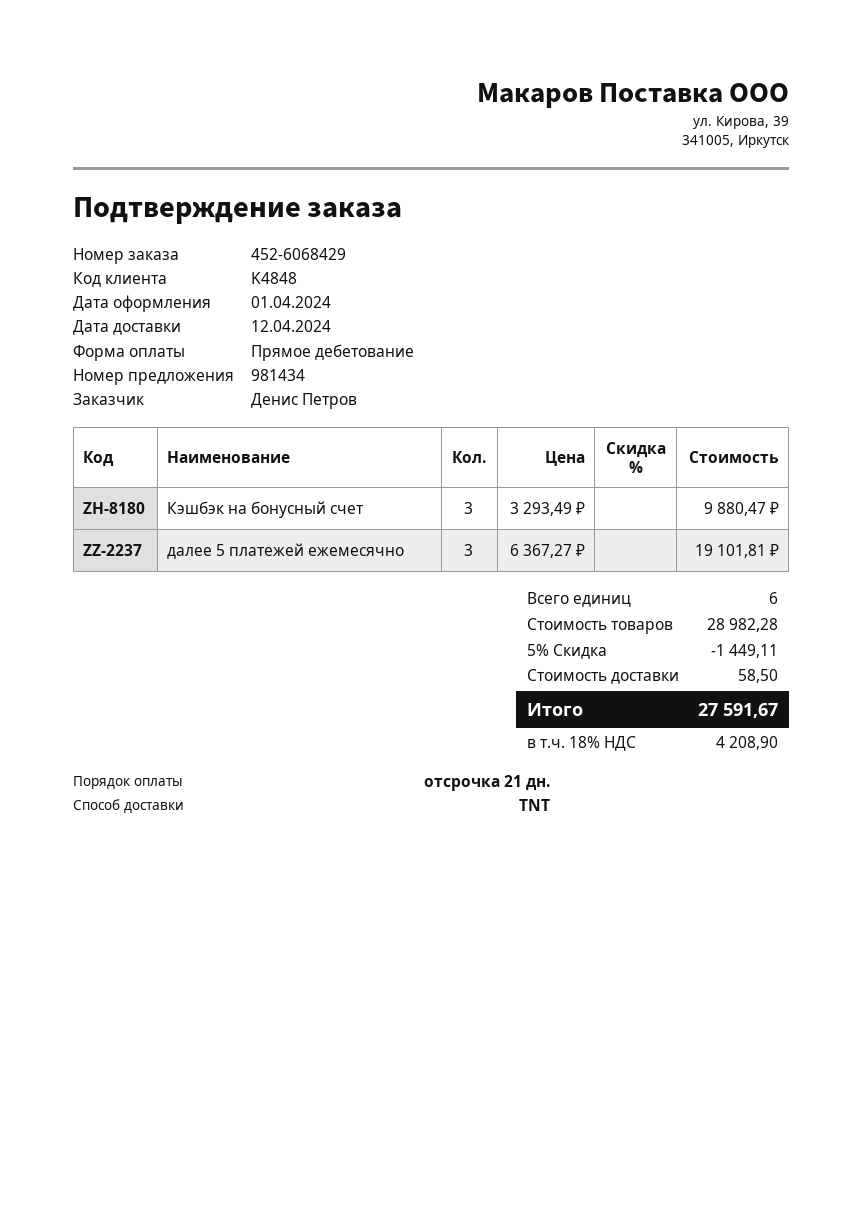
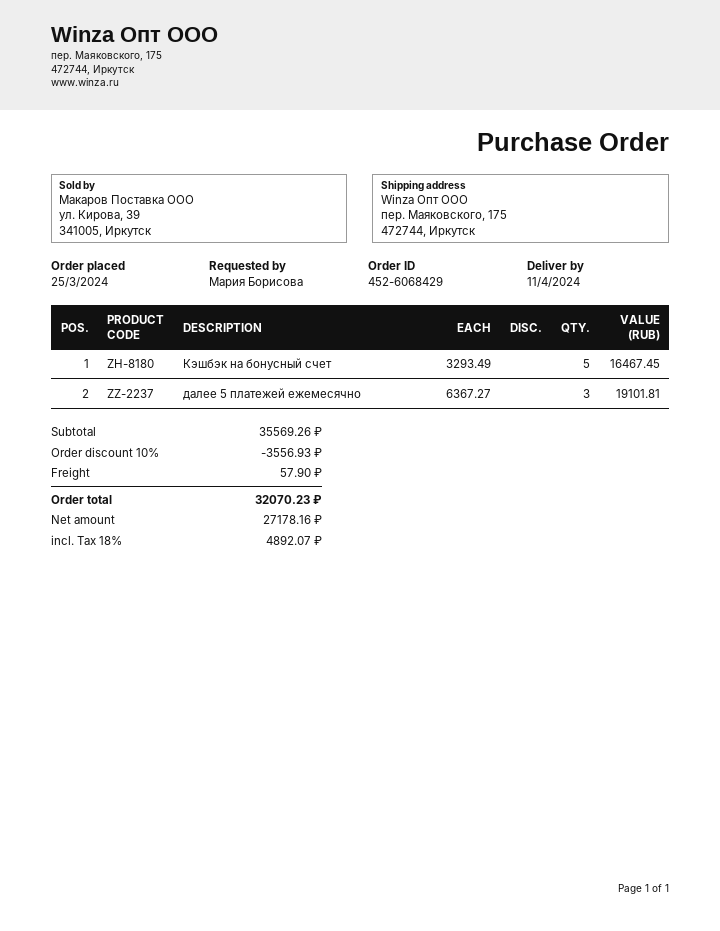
order date: 2024-04-01 -> 2024-03-25
delivery date: 2024-04-12 -> 2024-04-11
ordered by: Денис Петров -> Мария Борисова
Кэшбэк на бонусный счет: 3 x 3293.49 = 9880.47 -> 5 x 3293.49 = 16467.45
subtotal: 28982.28 -> 35569.26
discount: 5% = 1449.11 -> 10% = 3556.93
shipping: 58.50 -> 57.90
tax: 18% = 4208.90 -> 18% = 4892.07
total: 27591.67 -> 32070.23

